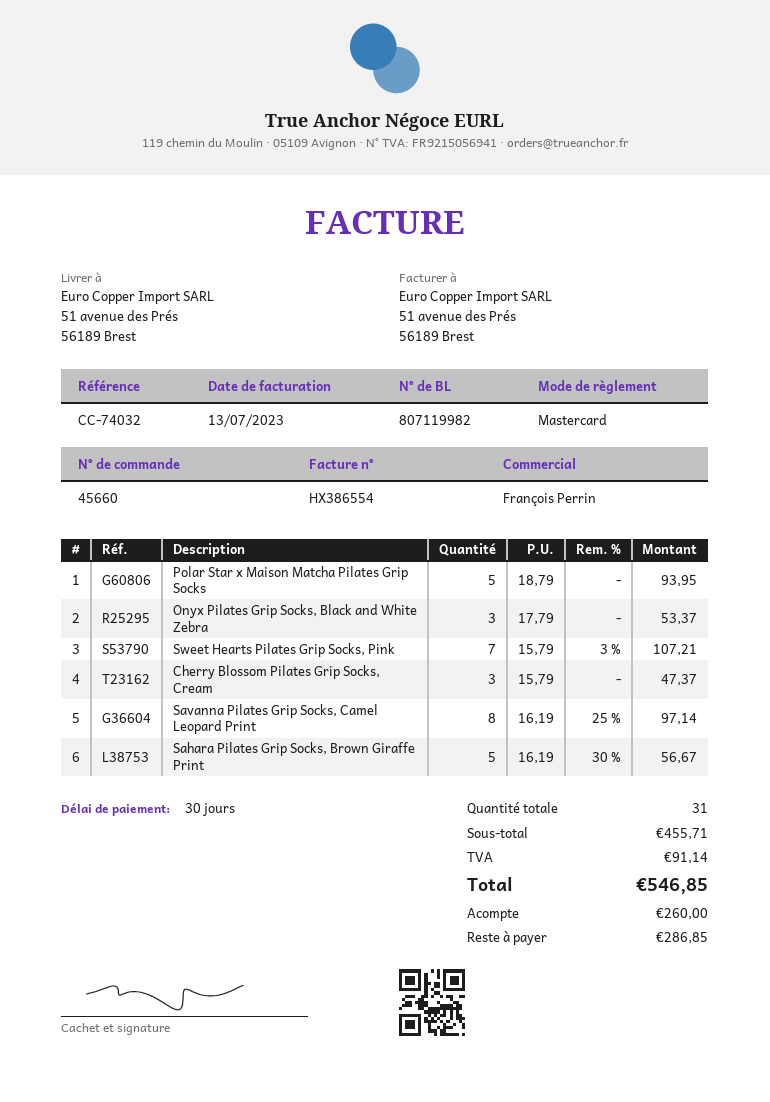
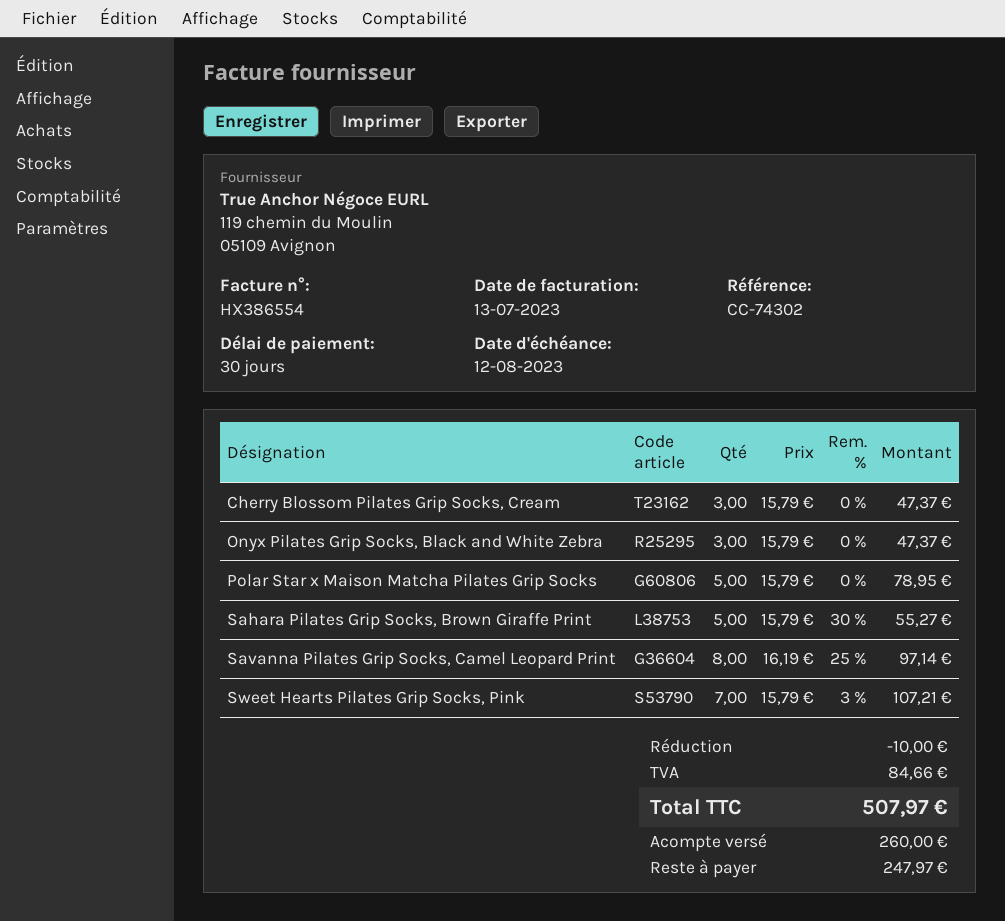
reference: CC-74032 -> CC-74302
Polar Star x Maison Matcha Pilates Grip Socks: 5 x 18.79 = 93.95 -> 5 x 15.79 = 78.95
Onyx Pilates Grip Socks, Black and White Zebra: 3 x 17.79 = 53.37 -> 3 x 15.79 = 47.37
Sahara Pilates Grip Socks, Brown Giraffe Print: 5 x 16.19 - 30% = 56.67 -> 5 x 15.79 - 30% = 55.27
discount: none -> 10.00
tax: 91.14 -> 84.66
total: 546.85 -> 507.97
balance: 286.85 -> 247.97

